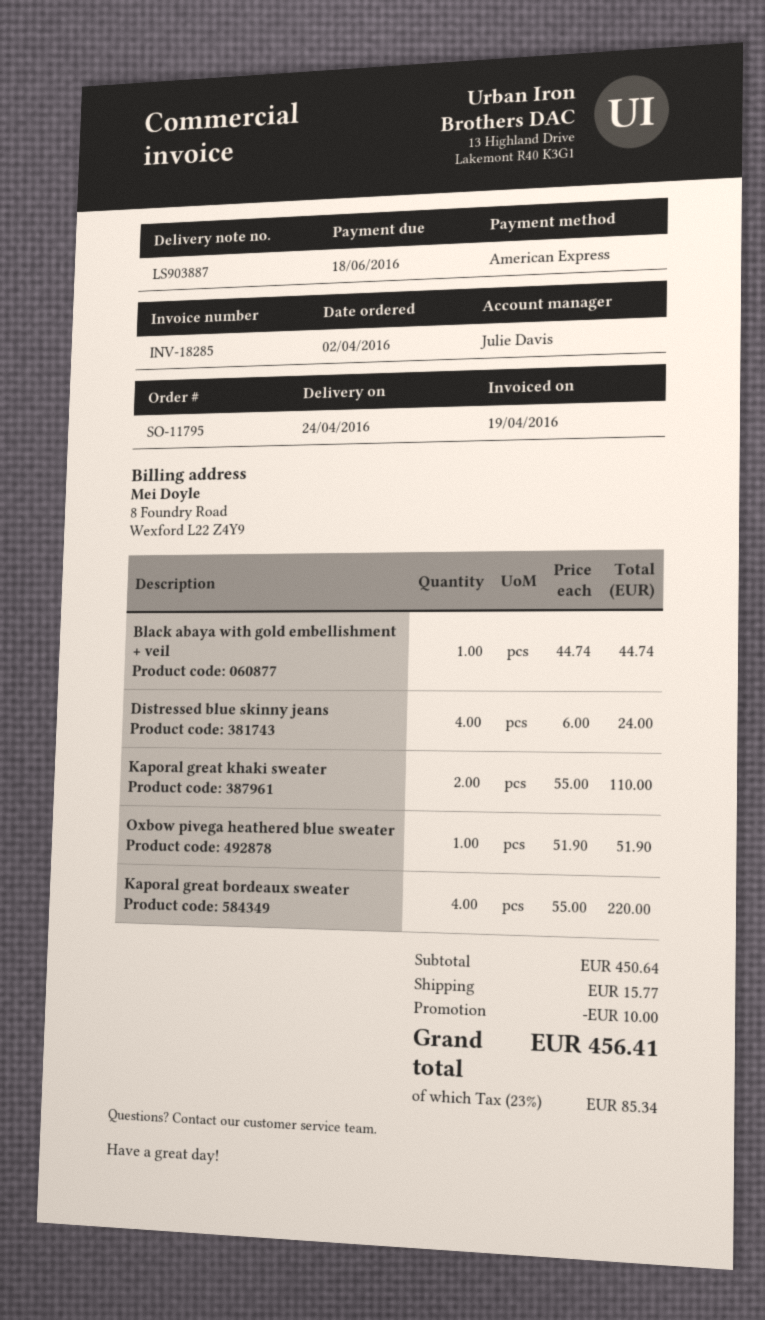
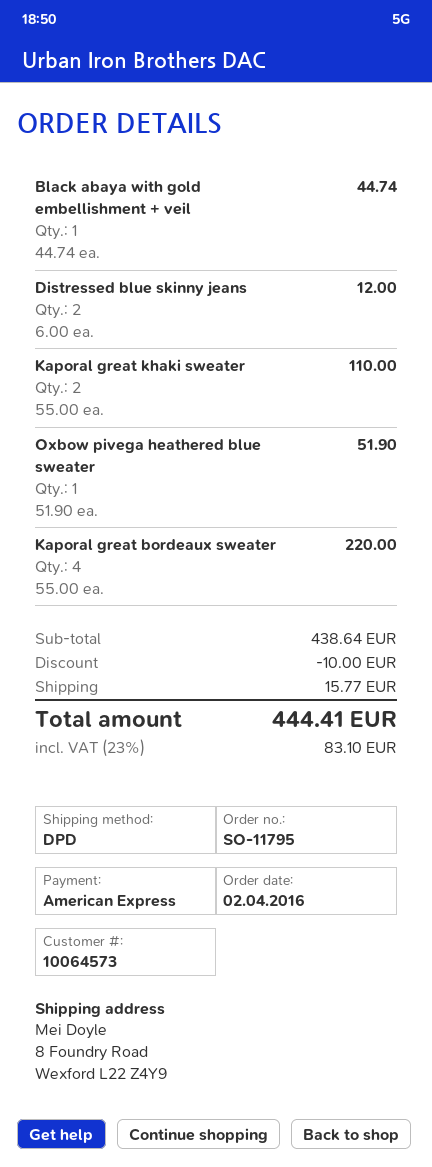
Distressed blue skinny jeans: 4 x 6.00 = 24.00 -> 2 x 6.00 = 12.00
subtotal: 450.64 -> 438.64
tax: 23% = 85.34 -> 23% = 83.10
total: 456.41 -> 444.41

